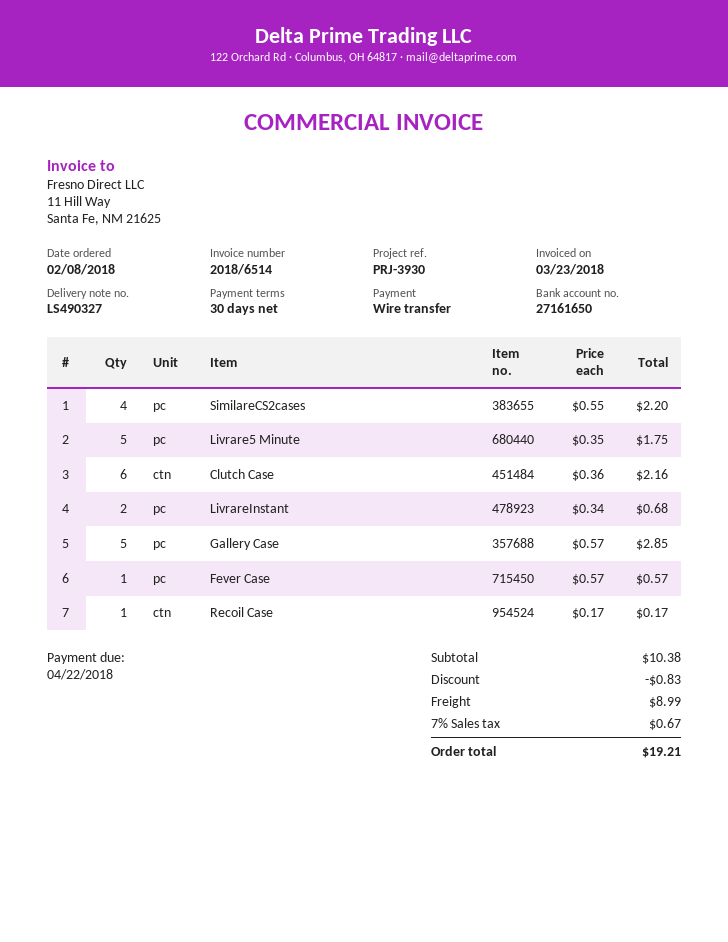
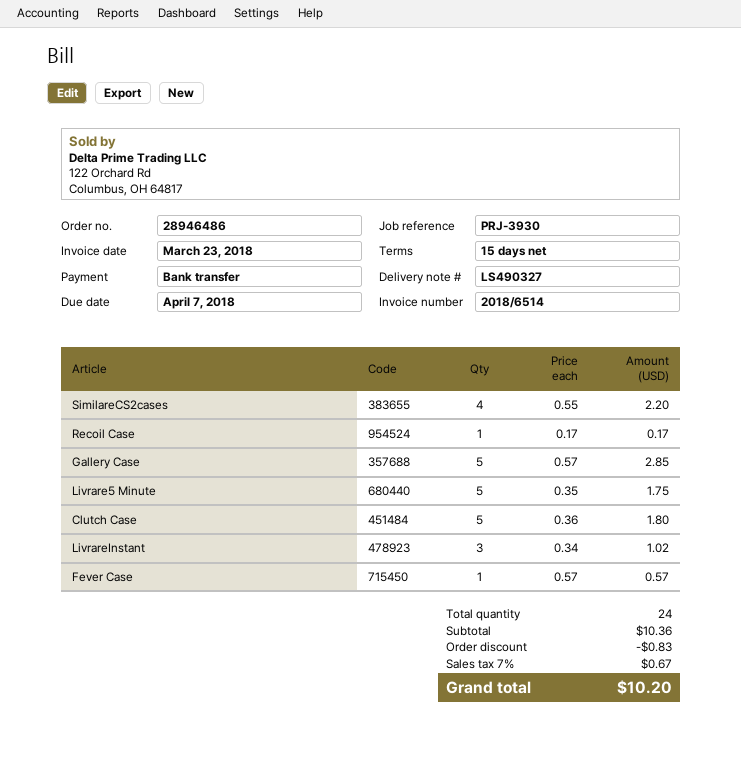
payment terms: 30 days -> 15 days
due date: 2018-04-22 -> 2018-04-07
Clutch Case: 6 x 0.36 = 2.16 -> 5 x 0.36 = 1.80
LivrareInstant: 2 x 0.34 = 0.68 -> 3 x 0.34 = 1.02
subtotal: 10.38 -> 10.36
shipping: 8.99 -> none
total: 19.21 -> 10.20

